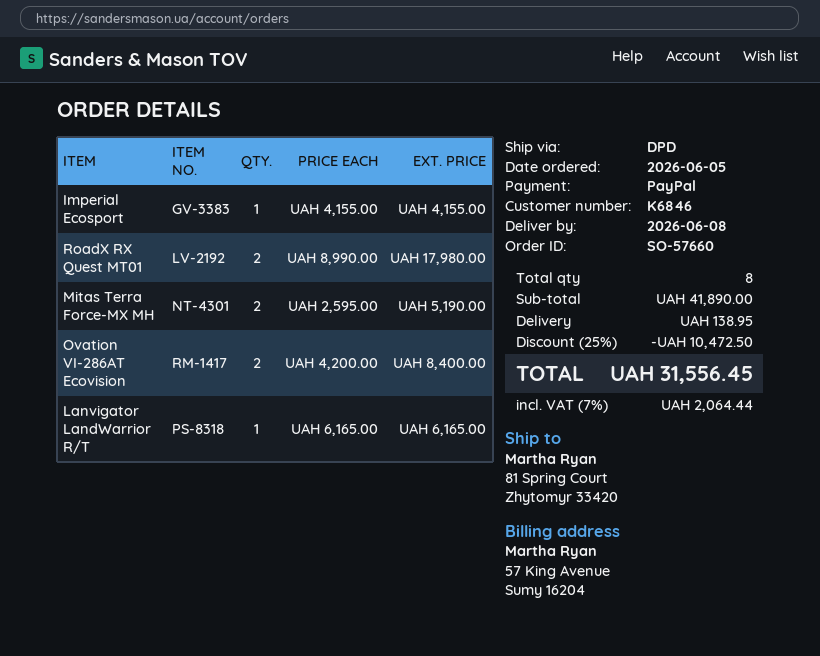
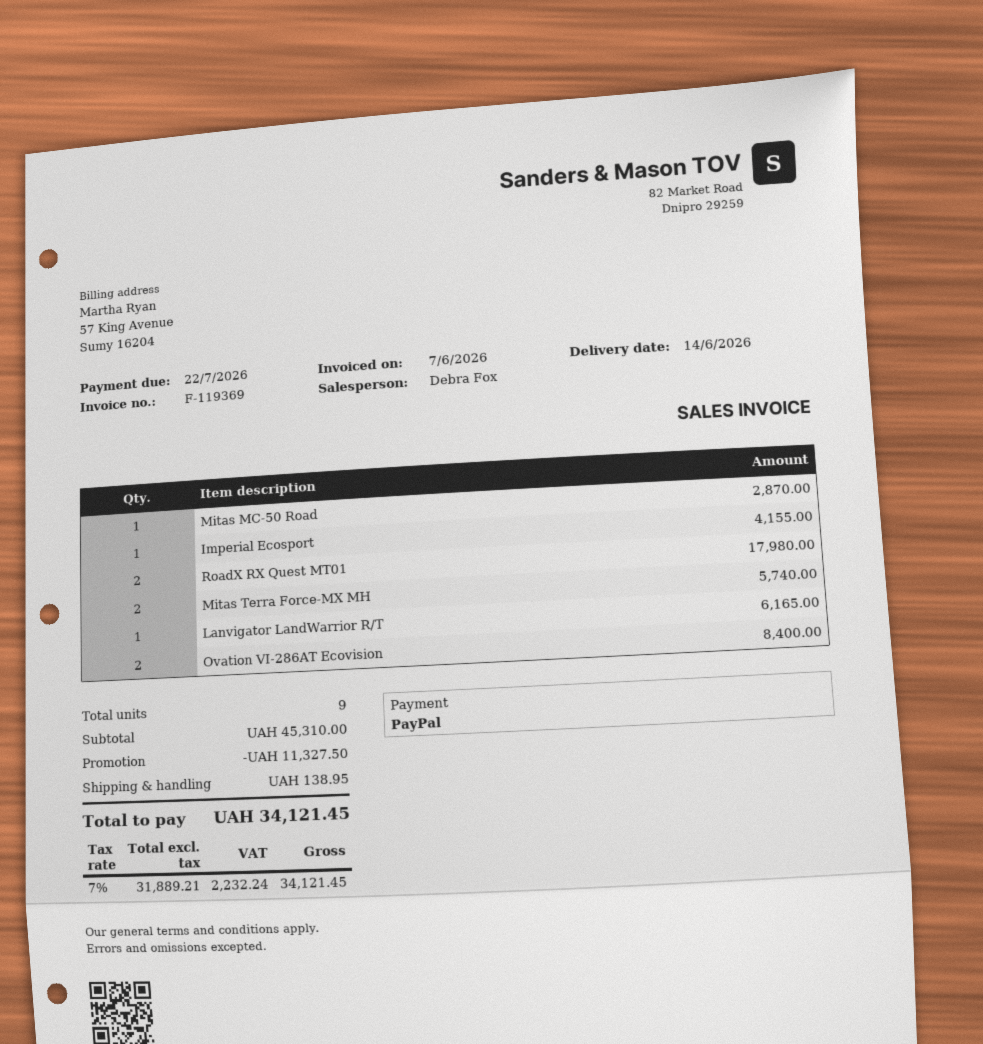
delivery date: 2026-06-08 -> 2026-06-14
Mitas Terra Force-MX MH: 2 for 5190.00 -> 2 for 5740.00
Mitas MC-50 Road: none -> 1 for 2870.00
total quantity: 8 -> 9
subtotal: 41890.00 -> 45310.00
discount: 10472.50 -> 11327.50
tax: 7% = 2064.44 -> 7% = 2232.24
total: 31556.45 -> 34121.45

